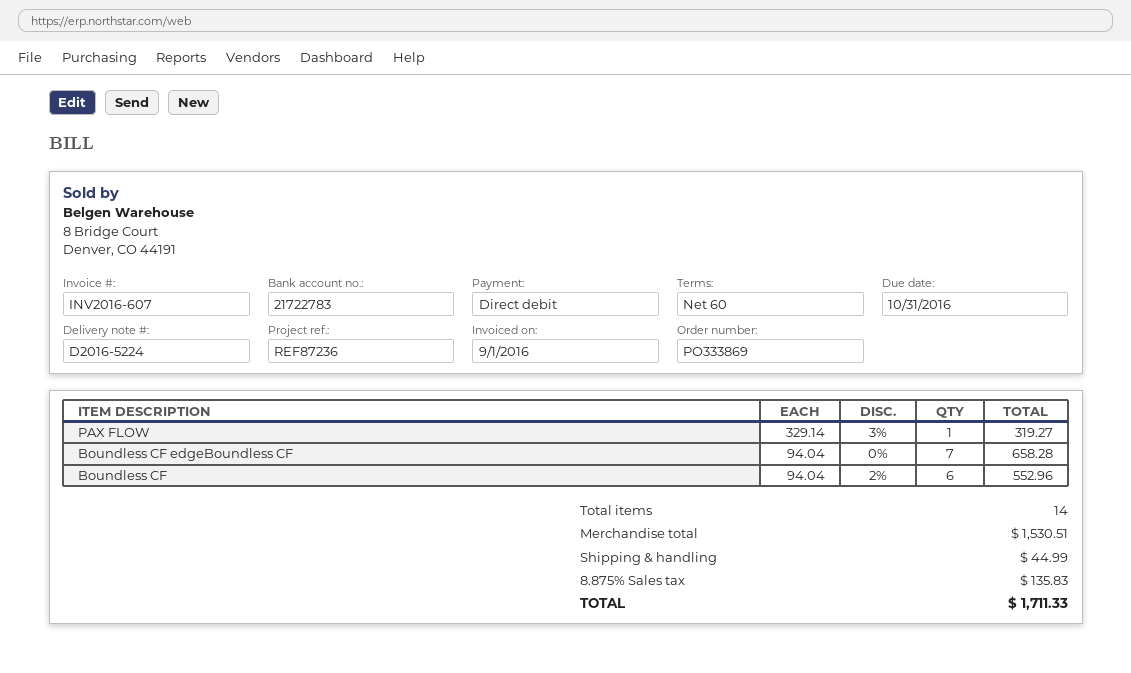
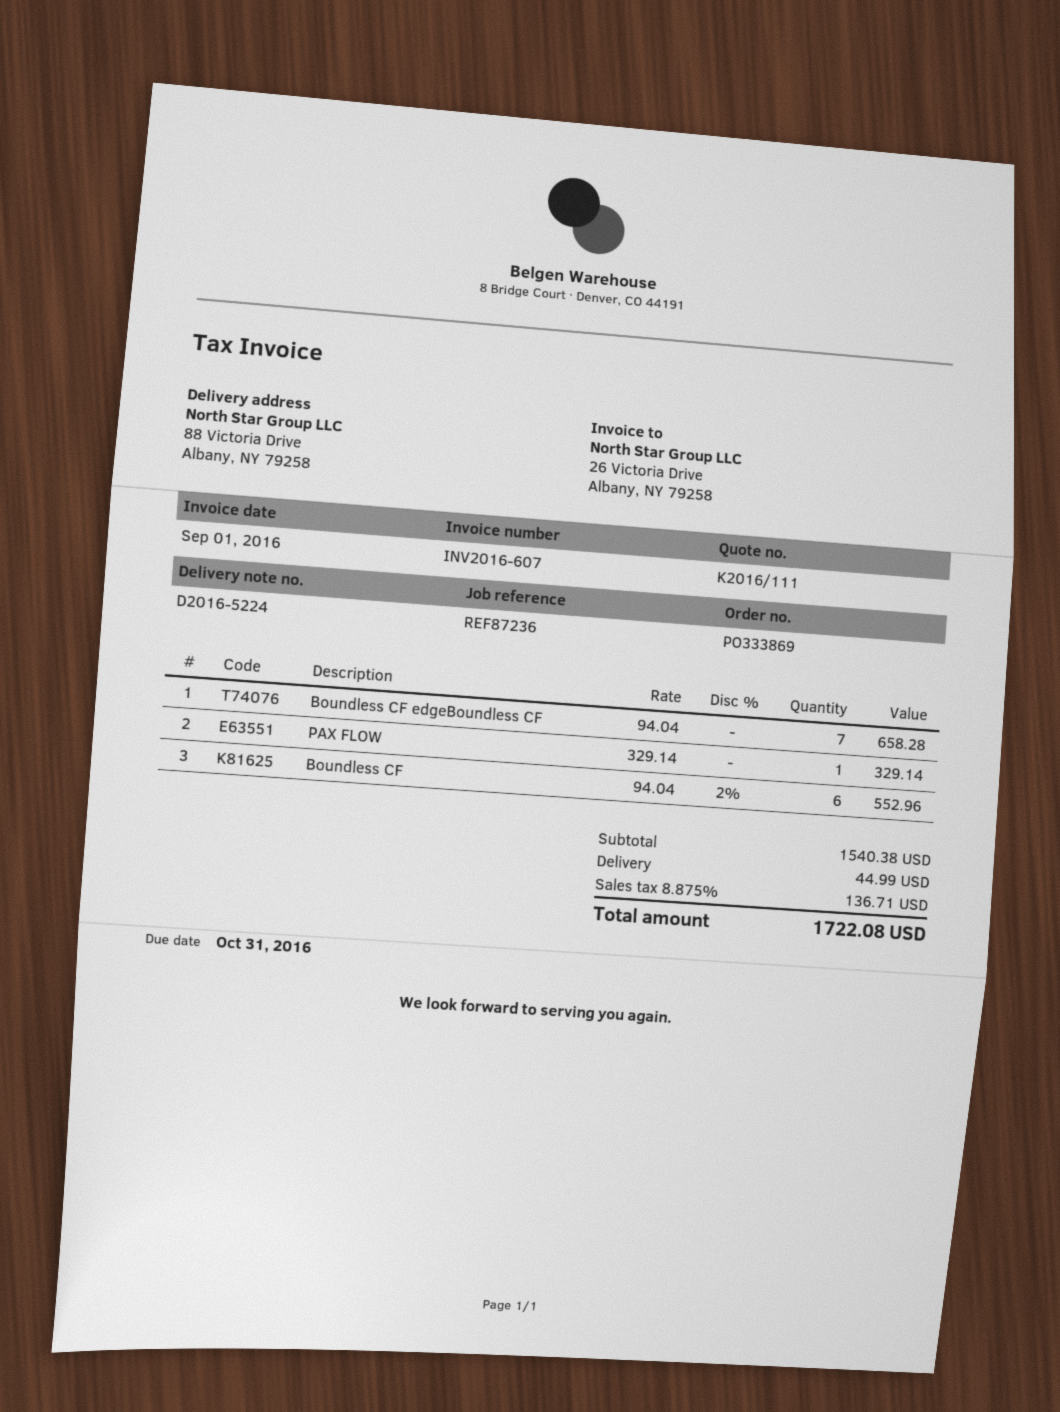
PAX FLOW: 1 x 329.14 - 3% = 319.27 -> 1 x 329.14 = 329.14
subtotal: 1530.51 -> 1540.38
tax: 8.875% = 135.83 -> 8.875% = 136.71
total: 1711.33 -> 1722.08

